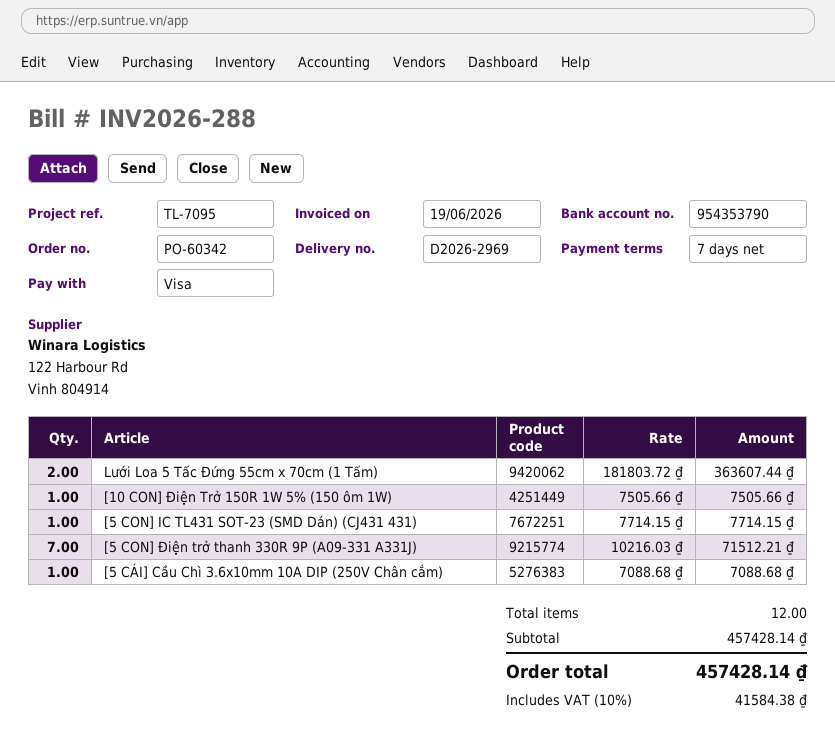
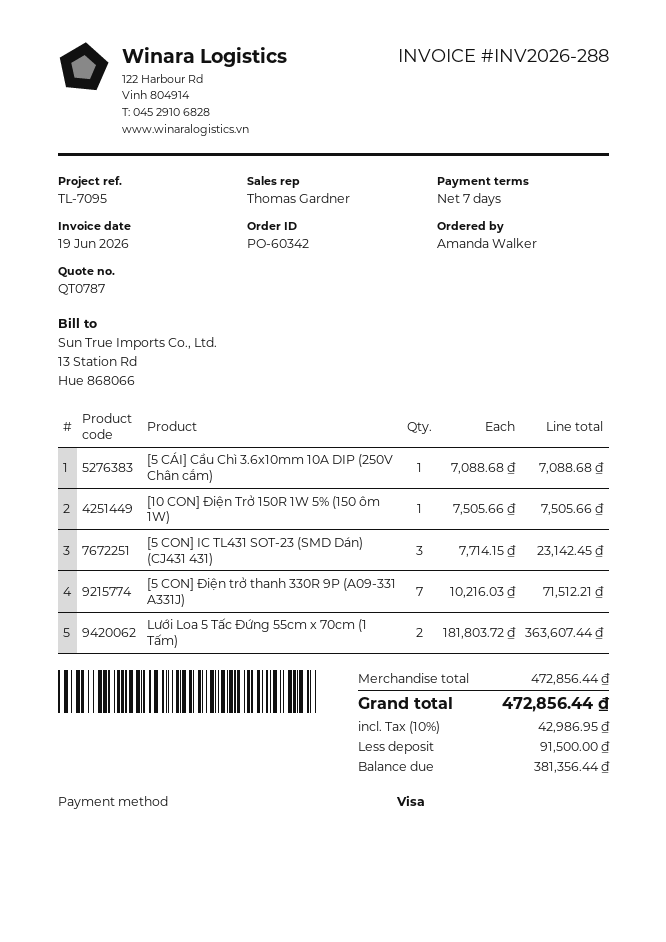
[5 CON] IC TL431 SOT-23 (SMD Dán) (CJ431 431): 1 x 7714.15 = 7714.15 -> 3 x 7714.15 = 23142.45
subtotal: 457428.14 -> 472856.44
tax: 10% = 41584.38 -> 10% = 42986.95
total: 457428.14 -> 472856.44

